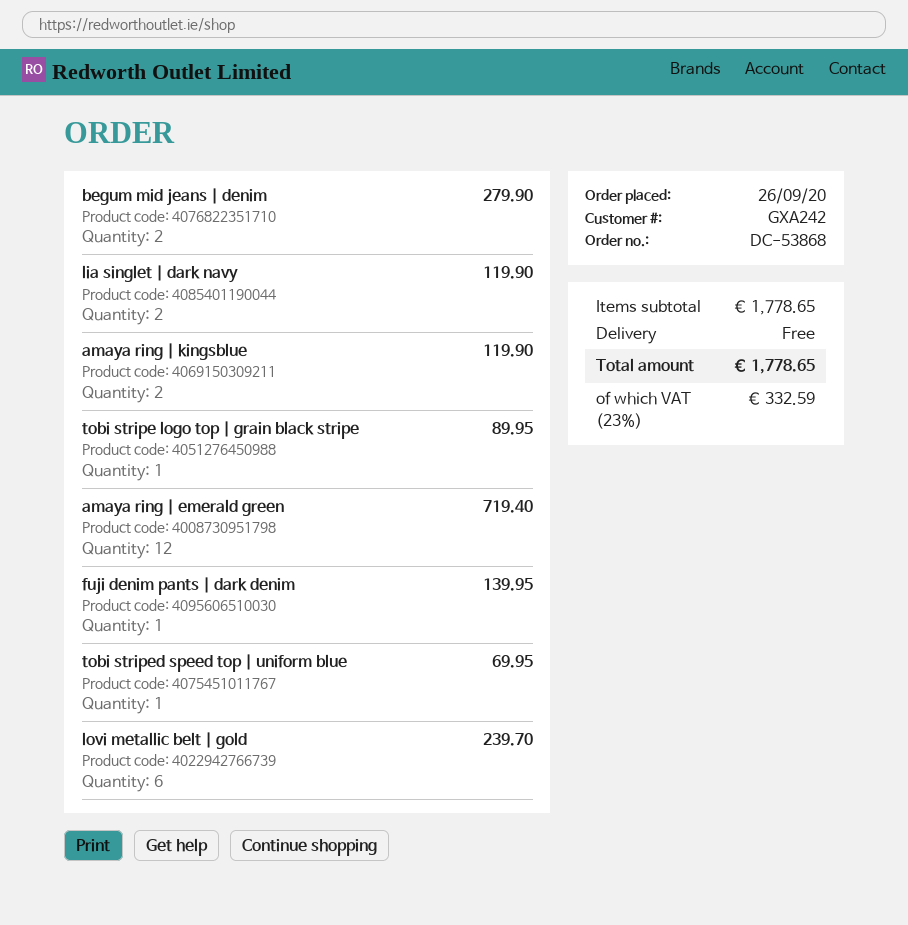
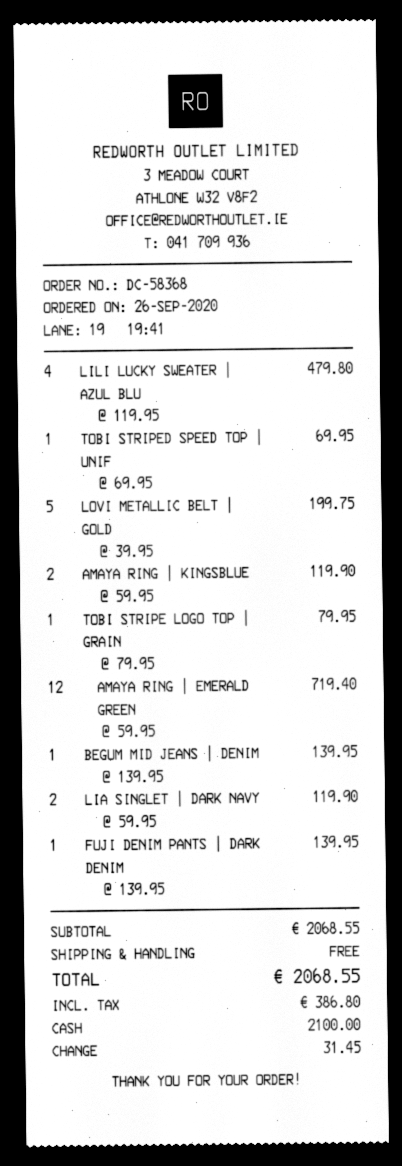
order number: DC-53868 -> DC-58368
begum mid jeans | denim: 2 for 279.90 -> 1 for 139.95
tobi stripe logo top | grain black stripe: 1 for 89.95 -> 1 for 79.95
lovi metallic belt | gold: 6 for 239.70 -> 5 for 199.75
LILI LUCKY SWEATER | AZUL BLU: none -> 4 for 479.80
subtotal: 1778.65 -> 2068.55
tax: 332.59 -> 386.80
total: 1778.65 -> 2068.55

